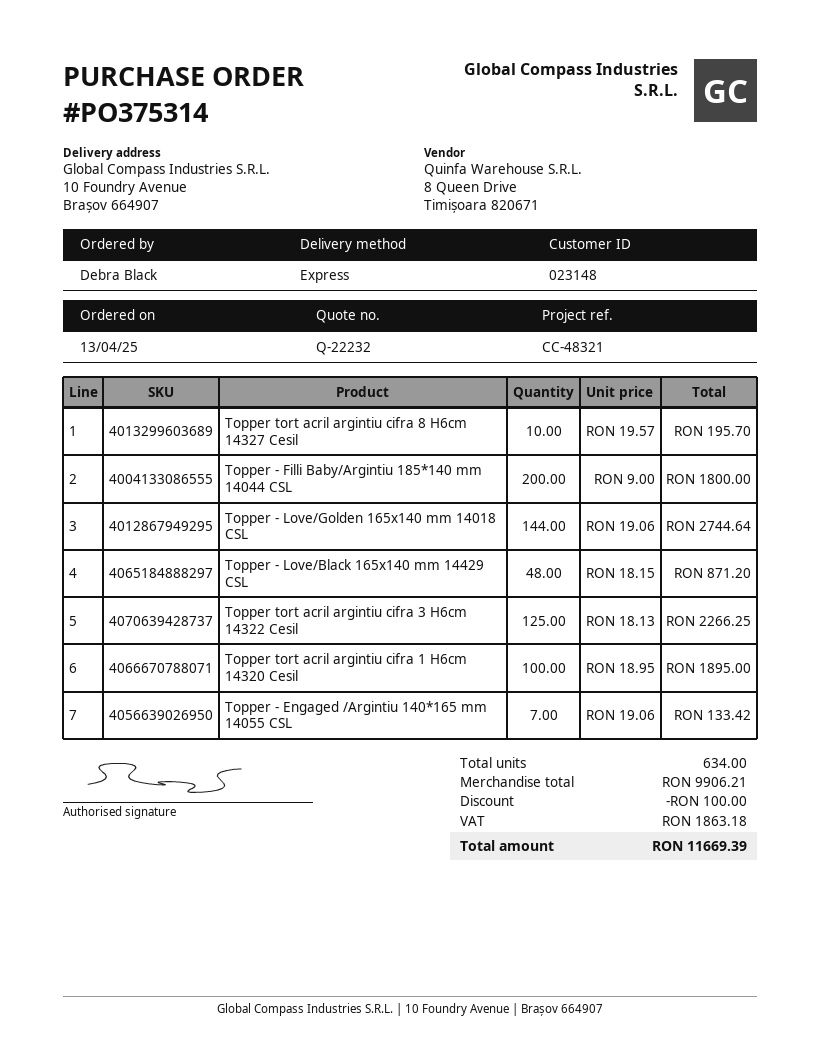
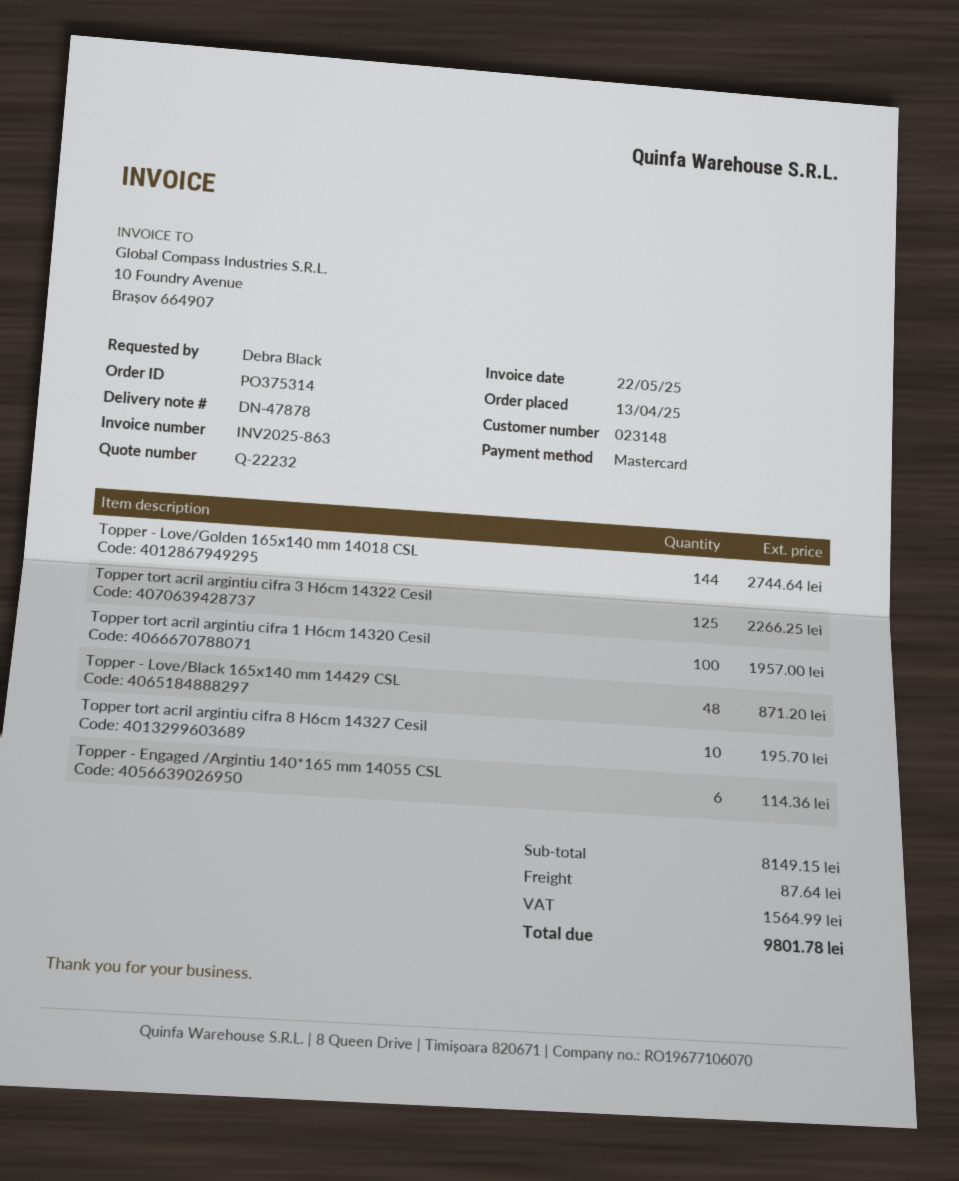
Topper - Filli Baby/Argintiu 185*140 mm 14044 CSL: 200 for 1800.00 -> none
Topper tort acril argintiu cifra 1 H6cm 14320 Cesil: 100 for 1895.00 -> 100 for 1957.00
Topper - Engaged /Argintiu 140*165 mm 14055 CSL: 7 for 133.42 -> 6 for 114.36
subtotal: 9906.21 -> 8149.15
discount: 100.00 -> none
shipping: none -> 87.64
tax: 1863.18 -> 1564.99
total: 11669.39 -> 9801.78

